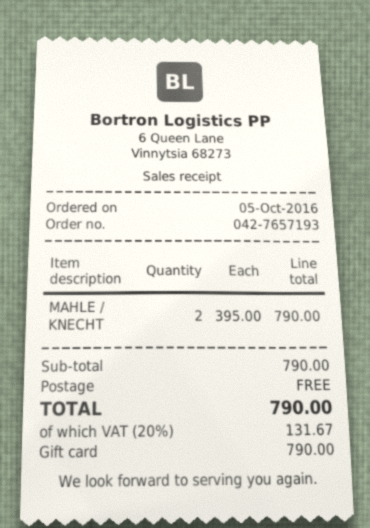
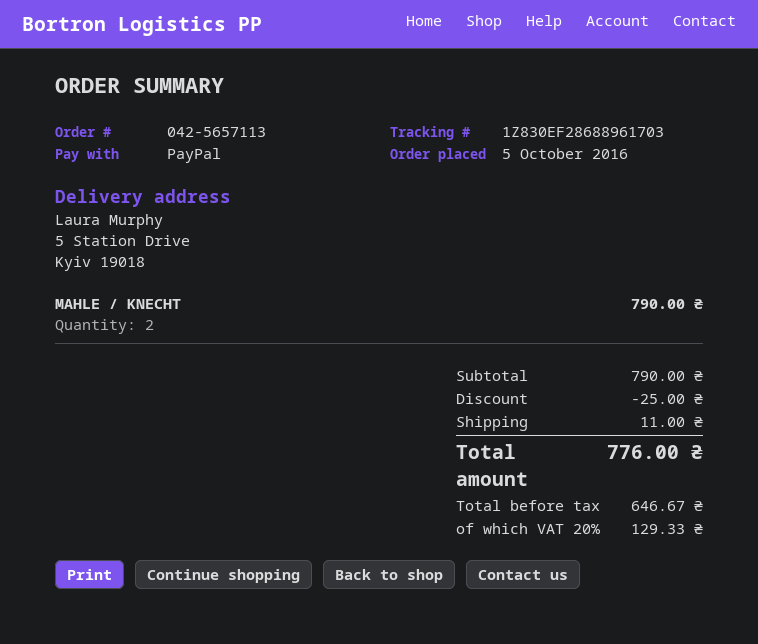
order number: 042-7657193 -> 042-5657113
payment method: gift card -> PayPal
discount: none -> 25.00
shipping: 0.00 -> 11.00
tax: 20% = 131.67 -> 20% = 129.33
total: 790.00 -> 776.00

